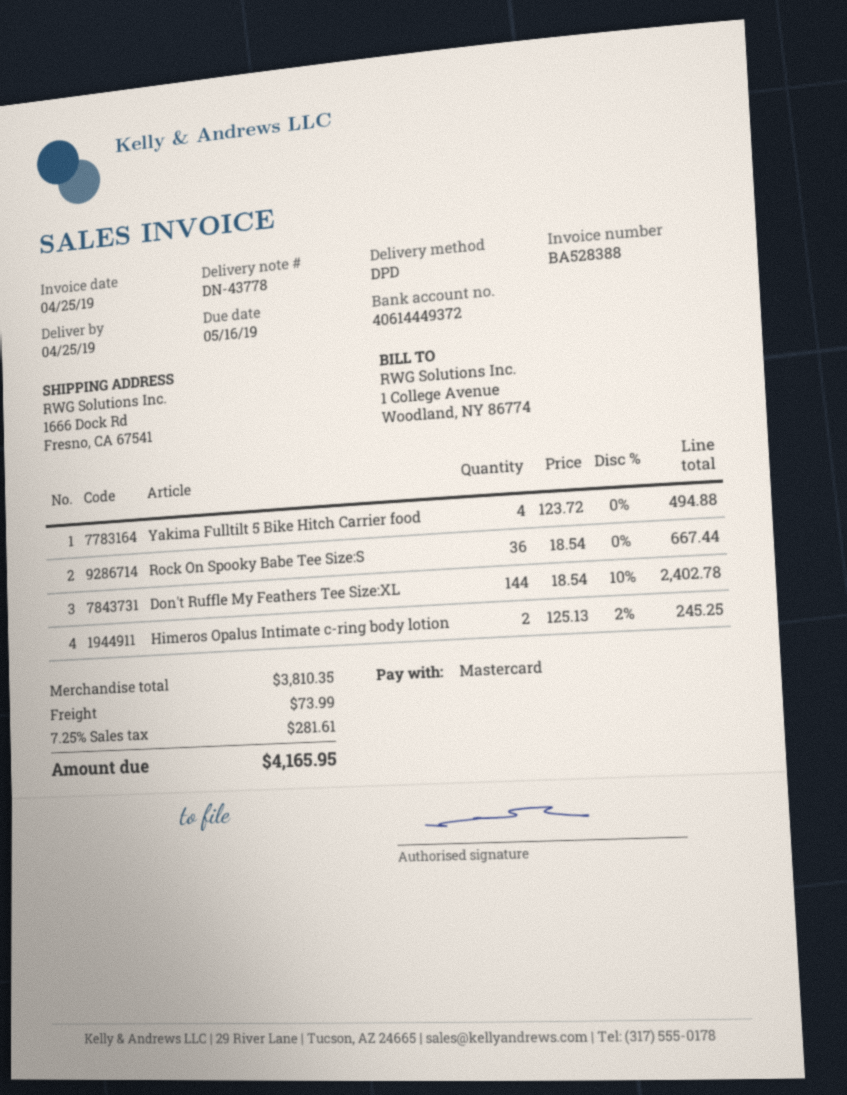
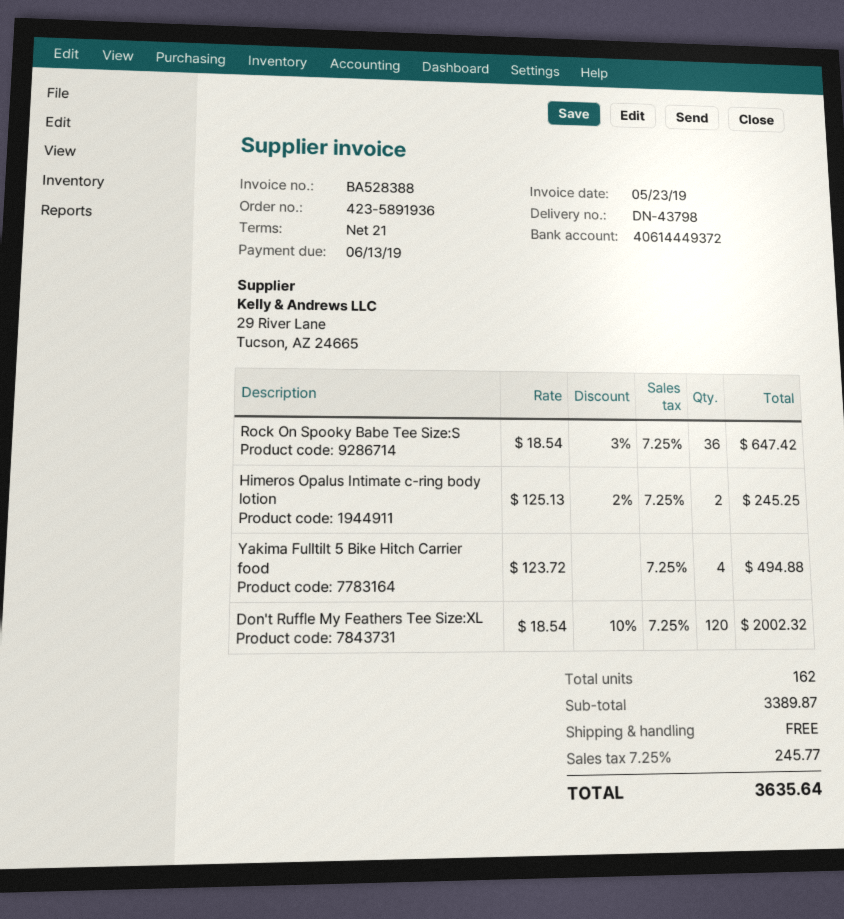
delivery note number: DN-43778 -> DN-43798
invoice date: 2019-04-25 -> 2019-05-23
due date: 2019-05-16 -> 2019-06-13
Rock On Spooky Babe Tee Size:S: 36 x 18.54 = 667.44 -> 36 x 18.54 - 3% = 647.42
Don't Ruffle My Feathers Tee Size:XL: 144 x 18.54 - 10% = 2402.78 -> 120 x 18.54 - 10% = 2002.32
subtotal: 3810.35 -> 3389.87
shipping: 73.99 -> 0.00
tax: 7.25% = 281.61 -> 7.25% = 245.77
total: 4165.95 -> 3635.64

